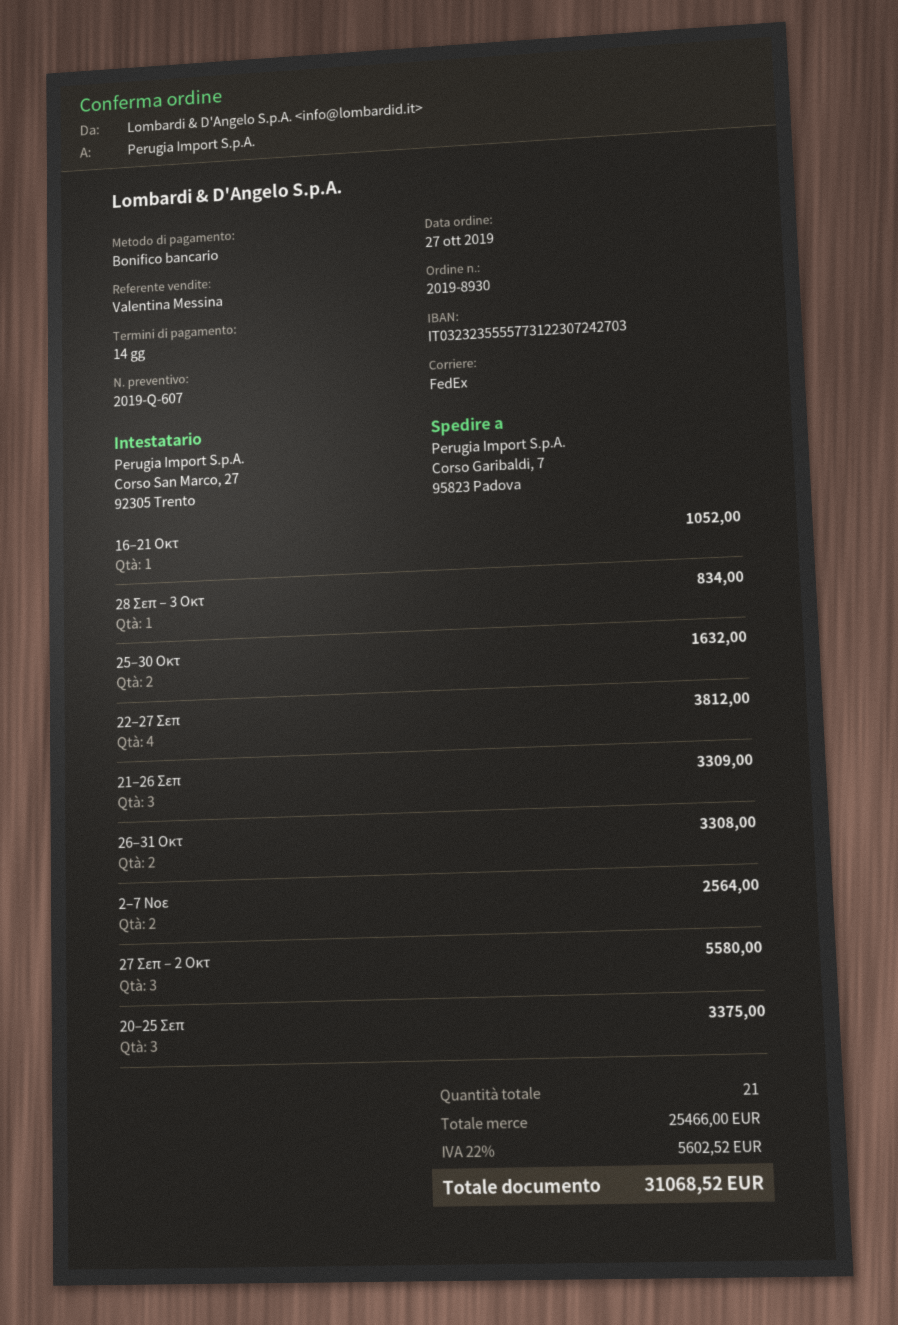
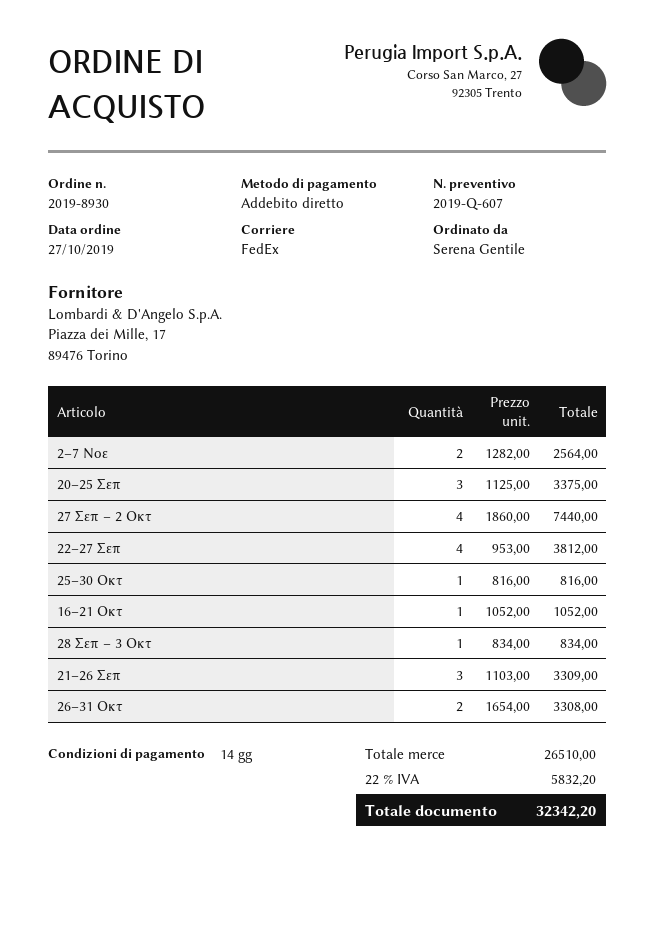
payment method: bank transfer -> direct debit
25–30 Οκτ: 2 for 1632.00 -> 1 for 816.00
27 Σεπ – 2 Οκτ: 3 for 5580.00 -> 4 for 7440.00
subtotal: 25466.00 -> 26510.00
tax: 22% = 5602.52 -> 22% = 5832.20
total: 31068.52 -> 32342.20

